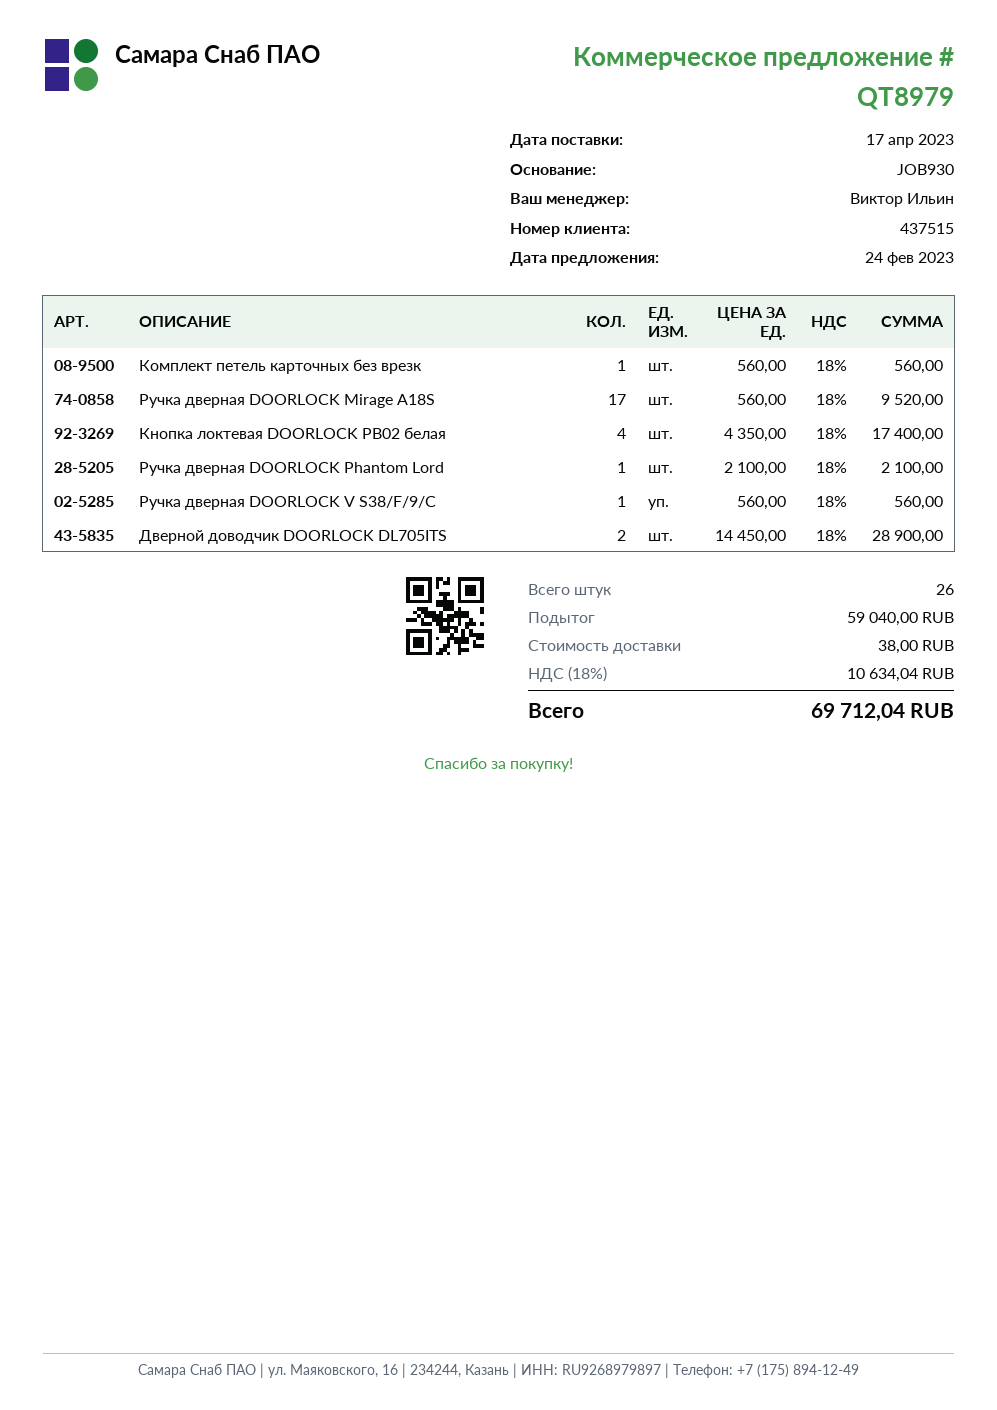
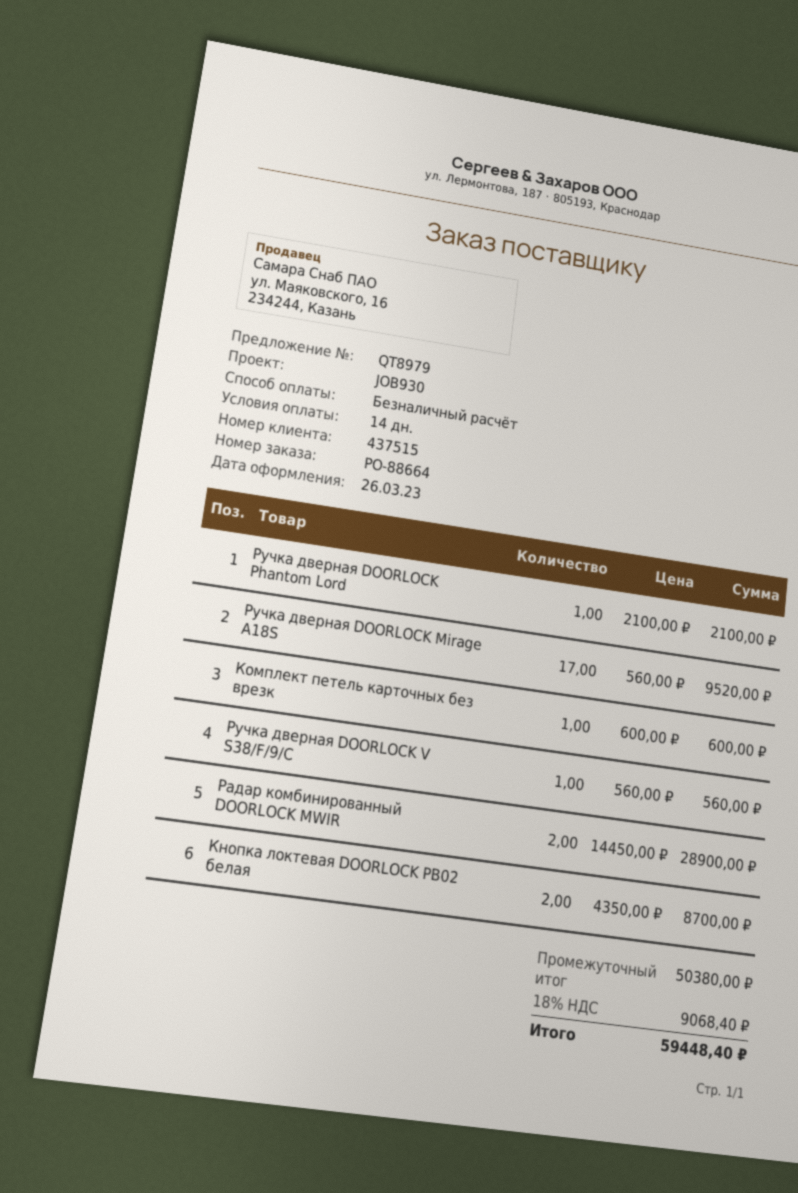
Комплект петель карточных без врезк: 1 x 560.00 = 560.00 -> 1 x 600.00 = 600.00
Кнопка локтевая DOORLOCK PB02 белая: 4 x 4350.00 = 17400.00 -> 2 x 4350.00 = 8700.00
Дверной доводчик DOORLOCK DL705ITS: 2 x 14450.00 = 28900.00 -> none
Радар комбинированный DOORLOCK MWIR: none -> 2 x 14450.00 = 28900.00
subtotal: 59040.00 -> 50380.00
shipping: 38.00 -> none
tax: 18% = 10634.04 -> 18% = 9068.40
total: 69712.04 -> 59448.40

